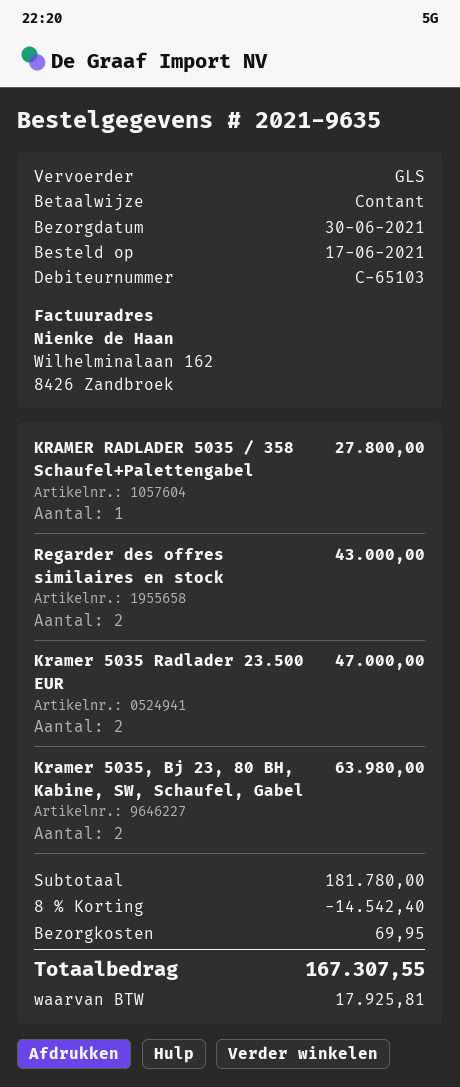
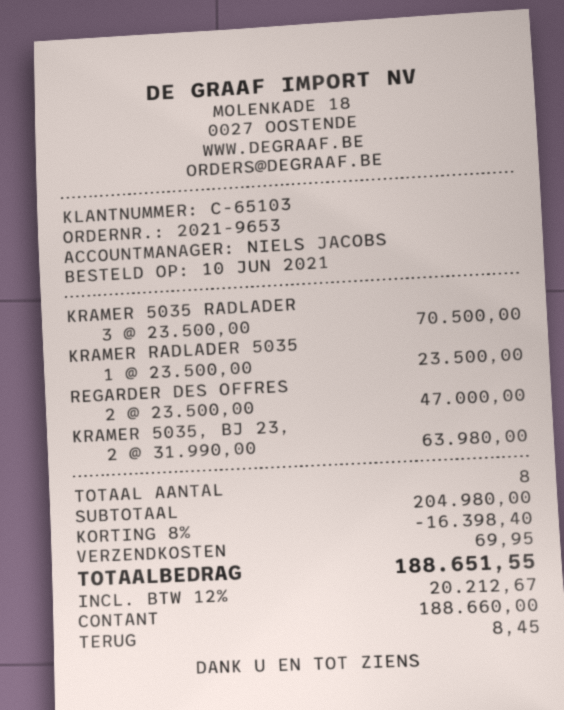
order number: 2021-9635 -> 2021-9653
order date: 2021-06-17 -> 2021-06-10
KRAMER RADLADER 5035 / 358 Schaufel+Palettengabel: 1 for 27800.00 -> 1 for 23500.00
Regarder des offres similaires en stock: 2 for 43000.00 -> 2 for 47000.00
Kramer 5035 Radlader 23.500 EUR: 2 for 47000.00 -> 3 for 70500.00
subtotal: 181780.00 -> 204980.00
discount: 8% = 14542.40 -> 8% = 16398.40
tax: 17925.81 -> 20212.67
total: 167307.55 -> 188651.55

